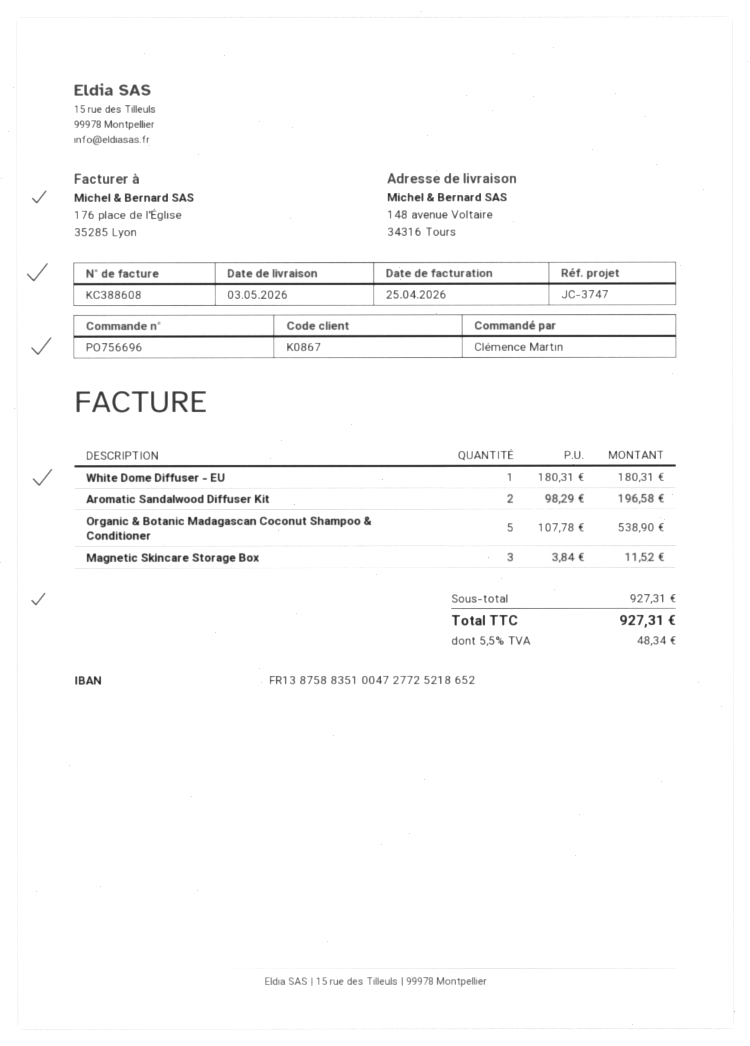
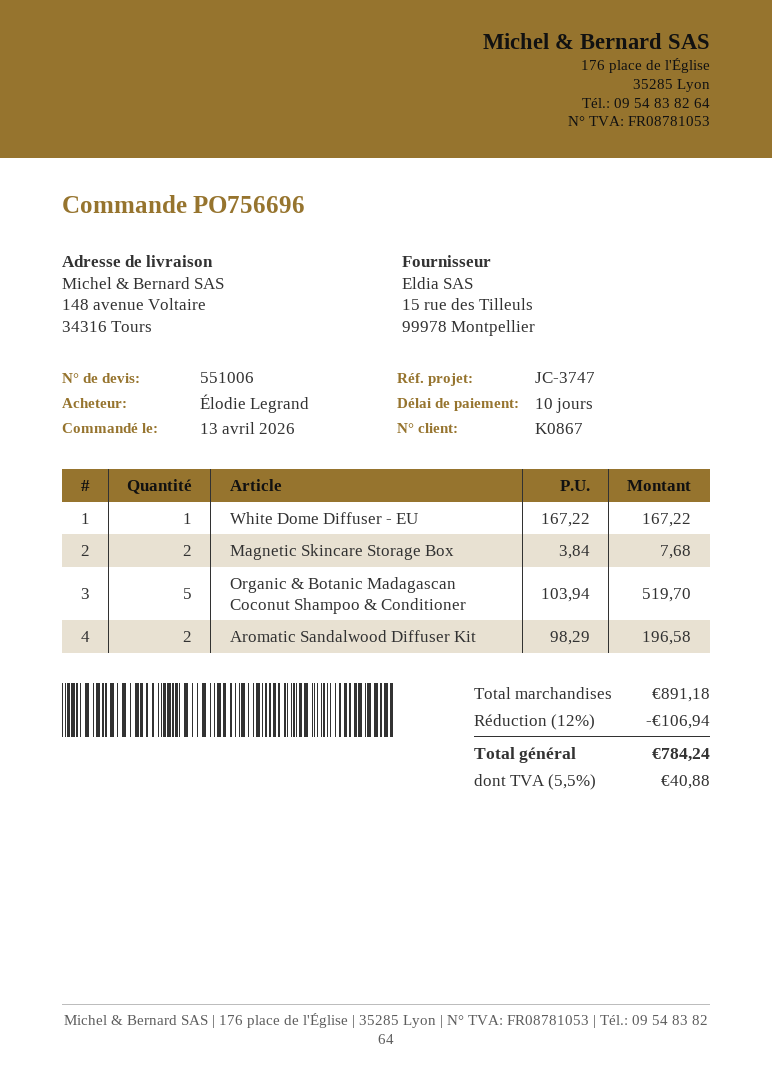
ordered by: Clémence Martin -> Élodie Legrand
White Dome Diffuser - EU: 1 x 180.31 = 180.31 -> 1 x 167.22 = 167.22
Organic & Botanic Madagascan Coconut Shampoo & Conditioner: 5 x 107.78 = 538.90 -> 5 x 103.94 = 519.70
Magnetic Skincare Storage Box: 3 x 3.84 = 11.52 -> 2 x 3.84 = 7.68
subtotal: 927.31 -> 891.18
discount: none -> 12% = 106.94
tax: 5.5% = 48.34 -> 5.5% = 40.88
total: 927.31 -> 784.24

